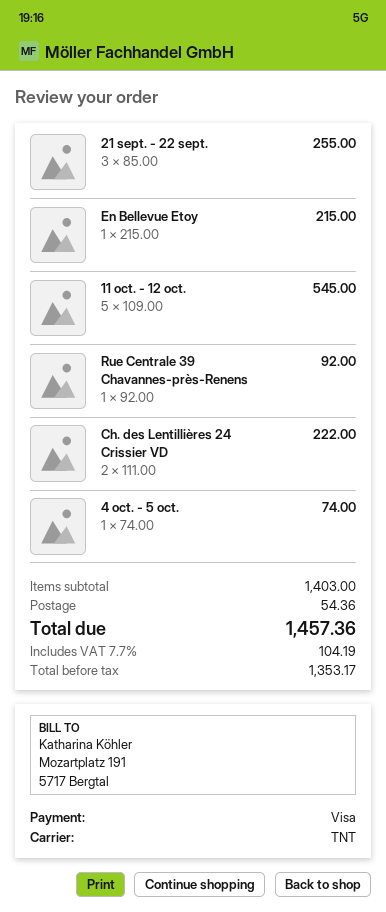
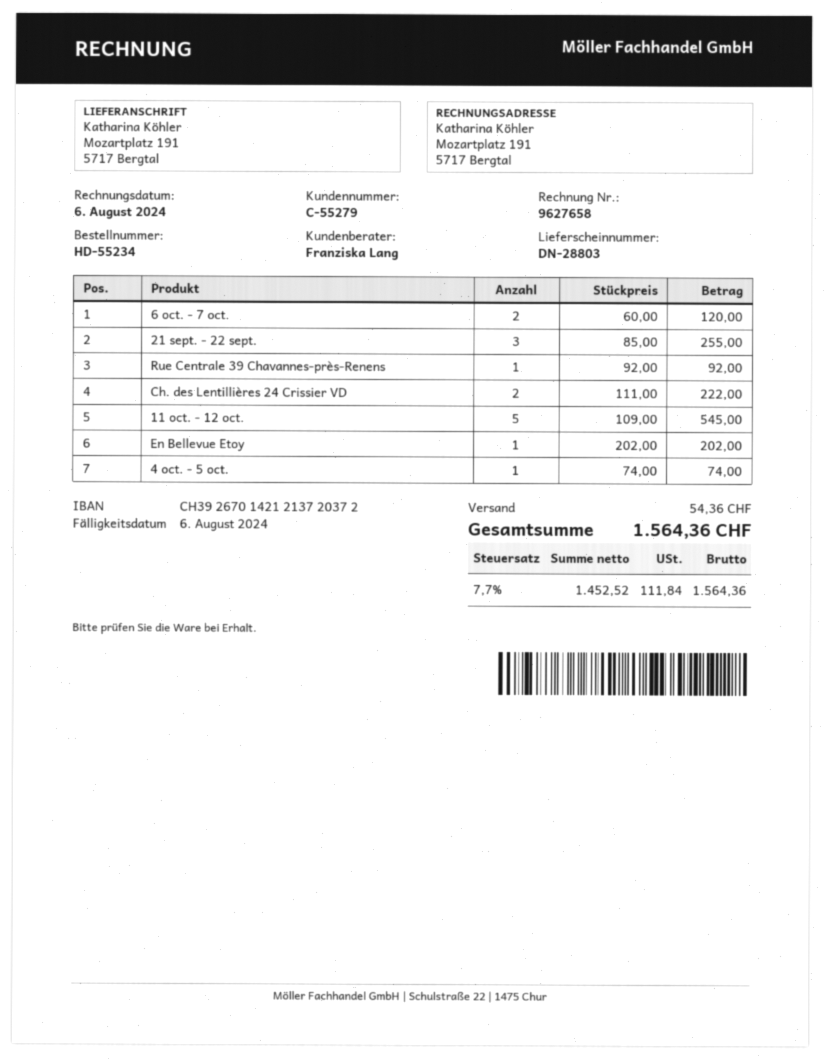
En Bellevue Etoy: 1 x 215.00 = 215.00 -> 1 x 202.00 = 202.00
6 oct. - 7 oct.: none -> 2 x 60.00 = 120.00
net: 1353.17 -> 1452.52
tax: 7.7% = 104.19 -> 7.7% = 111.84
total: 1457.36 -> 1564.36

